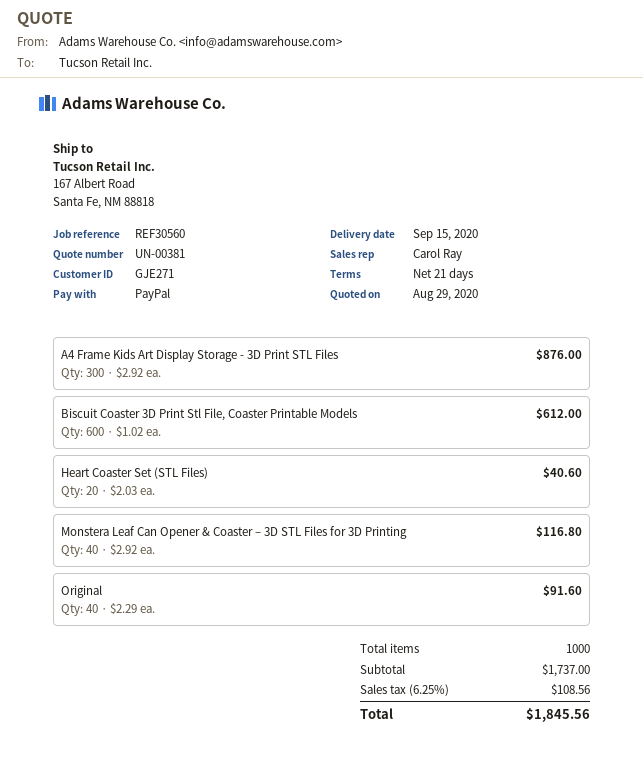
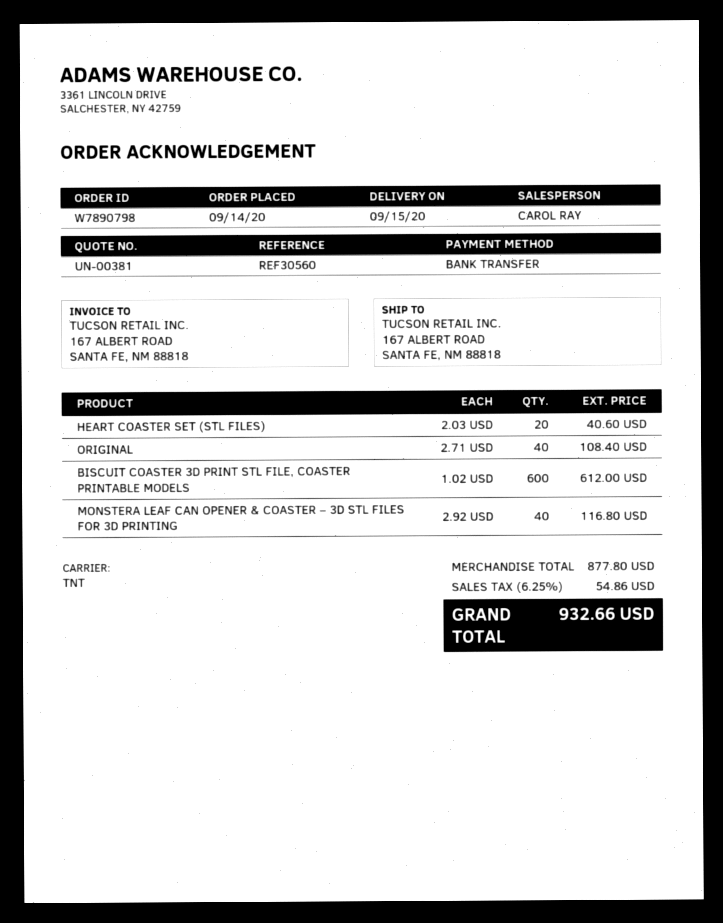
payment method: PayPal -> bank transfer
A4 Frame Kids Art Display Storage - 3D Print STL Files: 300 x 2.92 = 876.00 -> none
Original: 40 x 2.29 = 91.60 -> 40 x 2.71 = 108.40
subtotal: 1737.00 -> 877.80
tax: 6.25% = 108.56 -> 6.25% = 54.86
total: 1845.56 -> 932.66

